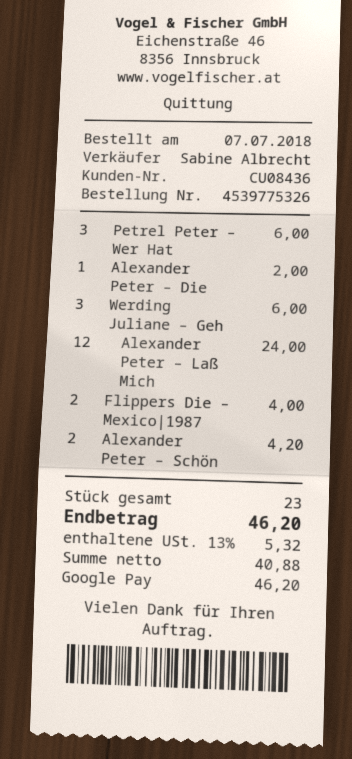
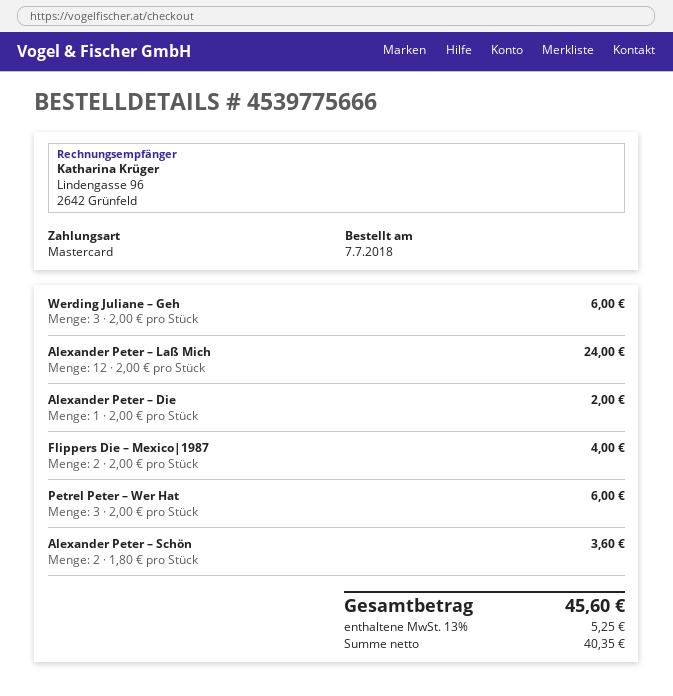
order number: 4539775326 -> 4539775666
payment method: Google Pay -> Mastercard
Alexander Peter – Schön: 2 for 4.20 -> 2 for 3.60
net: 40.88 -> 40.35
tax: 13% = 5.32 -> 13% = 5.25
total: 46.20 -> 45.60

